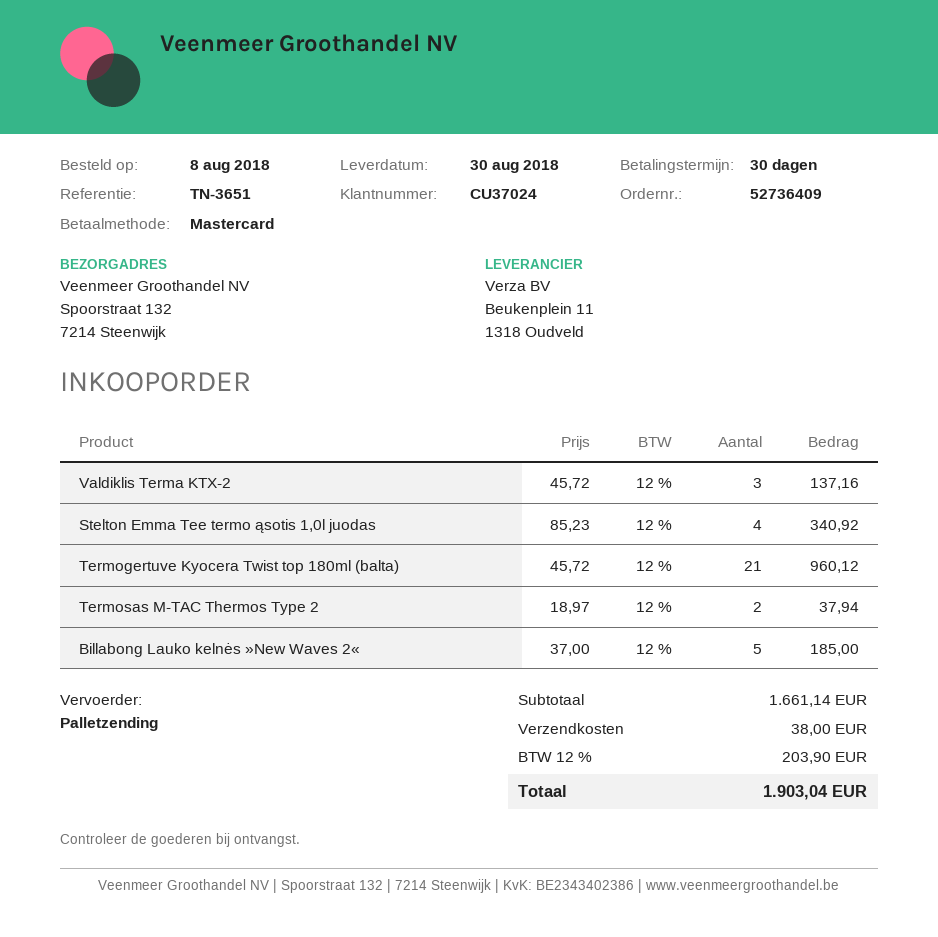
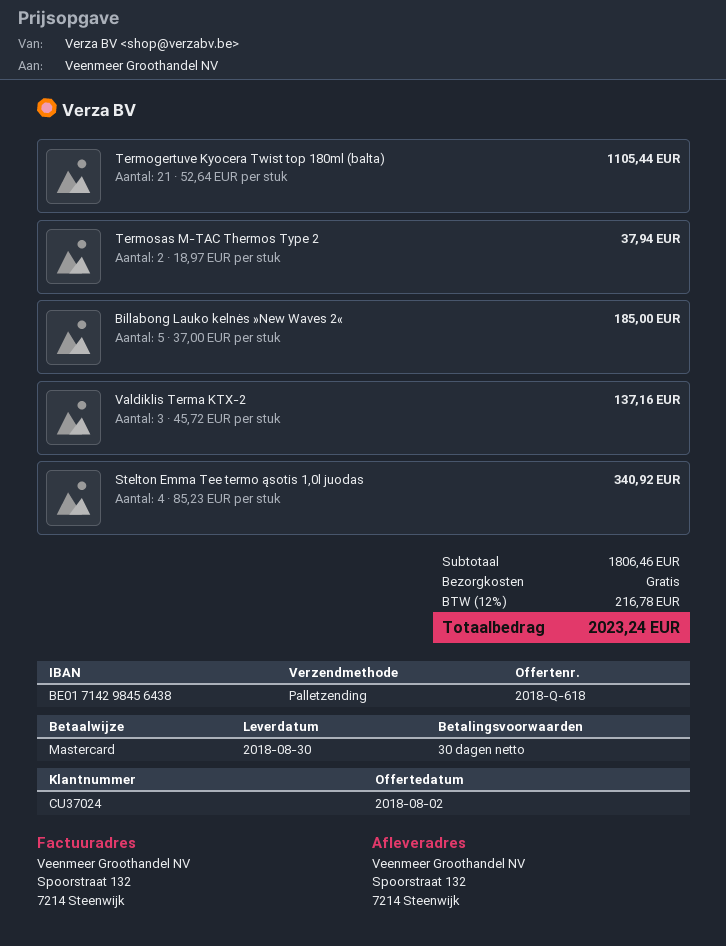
Termogertuve Kyocera Twist top 180ml (balta): 21 x 45.72 = 960.12 -> 21 x 52.64 = 1105.44
subtotal: 1661.14 -> 1806.46
shipping: 38.00 -> 0.00
tax: 12% = 203.90 -> 12% = 216.78
total: 1903.04 -> 2023.24

